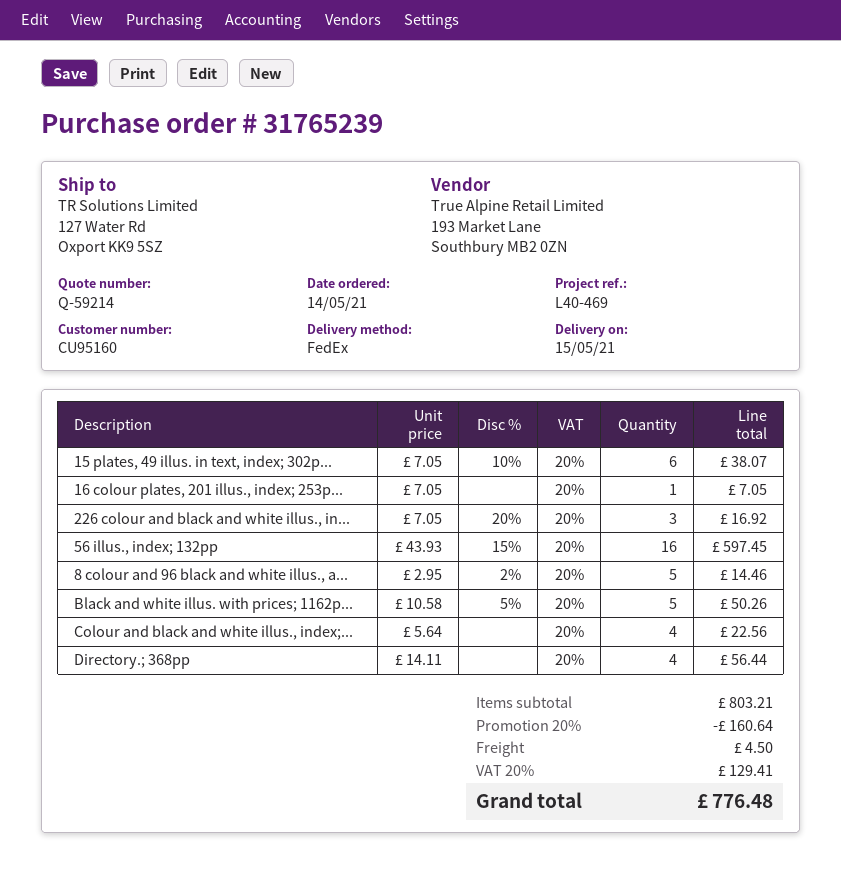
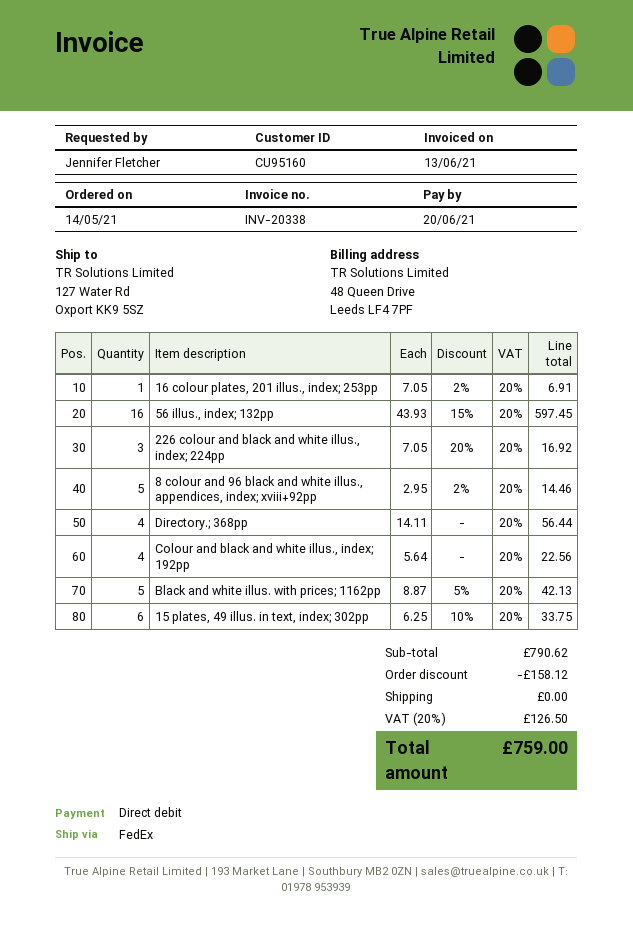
15 plates, 49 illus. in text, index; 302p...: 6 x 7.05 - 10% = 38.07 -> 6 x 6.25 - 10% = 33.75
16 colour plates, 201 illus., index; 253p...: 1 x 7.05 = 7.05 -> 1 x 7.05 - 2% = 6.91
Black and white illus. with prices; 1162p...: 5 x 10.58 - 5% = 50.26 -> 5 x 8.87 - 5% = 42.13
subtotal: 803.21 -> 790.62
discount: 160.64 -> 158.12
shipping: 4.50 -> 0.00
tax: 20% = 129.41 -> 20% = 126.50
total: 776.48 -> 759.00

